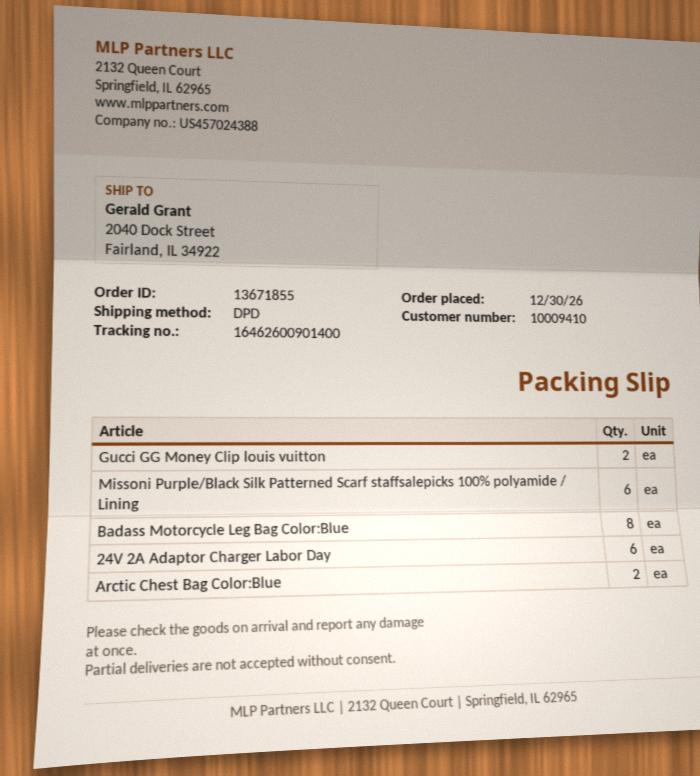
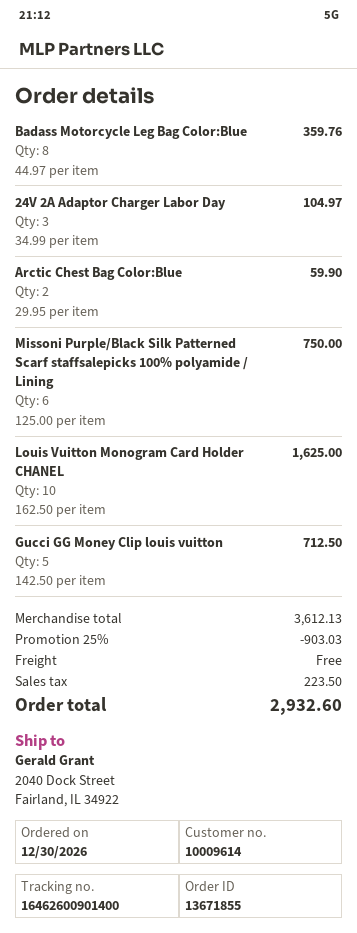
customer number: 10009410 -> 10009614
Gucci GG Money Clip louis vuitton: 2 -> 5
24V 2A Adaptor Charger Labor Day: 6 -> 3
Louis Vuitton Monogram Card Holder CHANEL: none -> 10

